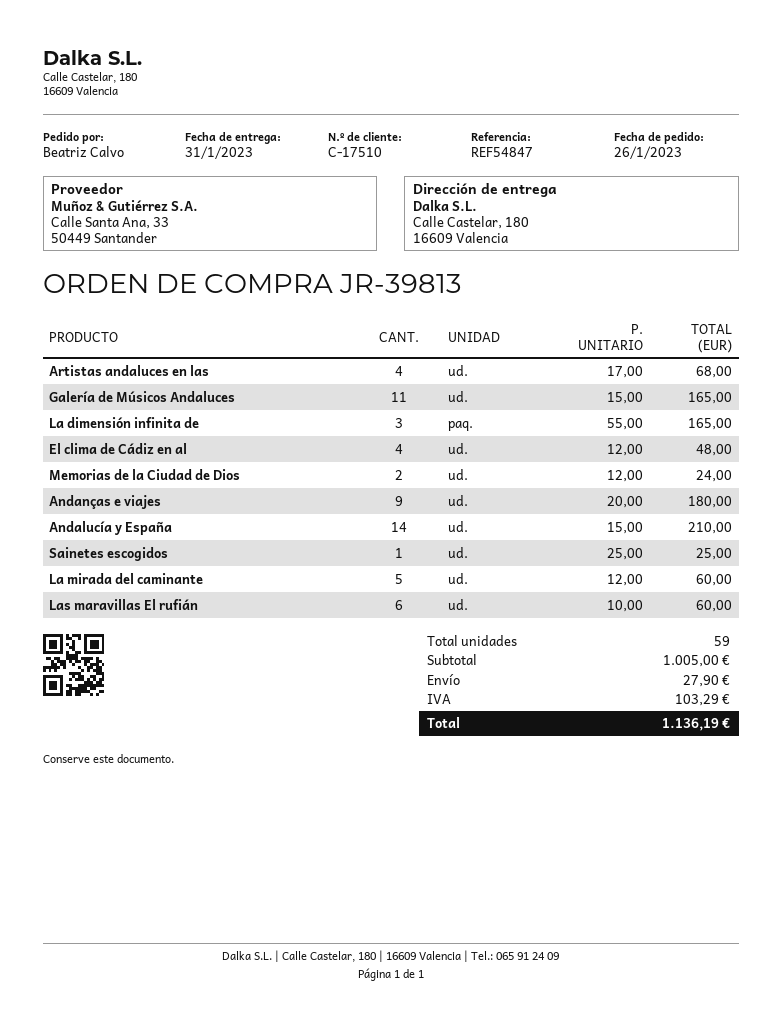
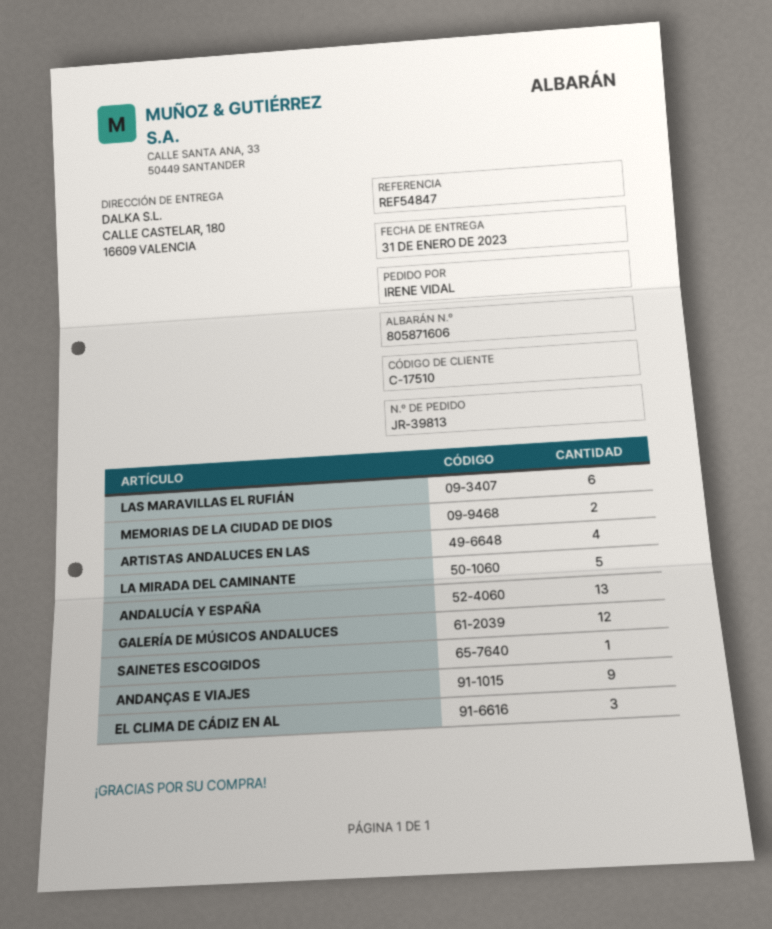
ordered by: Beatriz Calvo -> IRENE VIDAL
Galería de Músicos Andaluces: 11 -> 12
La dimensión infinita de: 3 -> none
El clima de Cádiz en al: 4 -> 3
Andalucía y España: 14 -> 13

